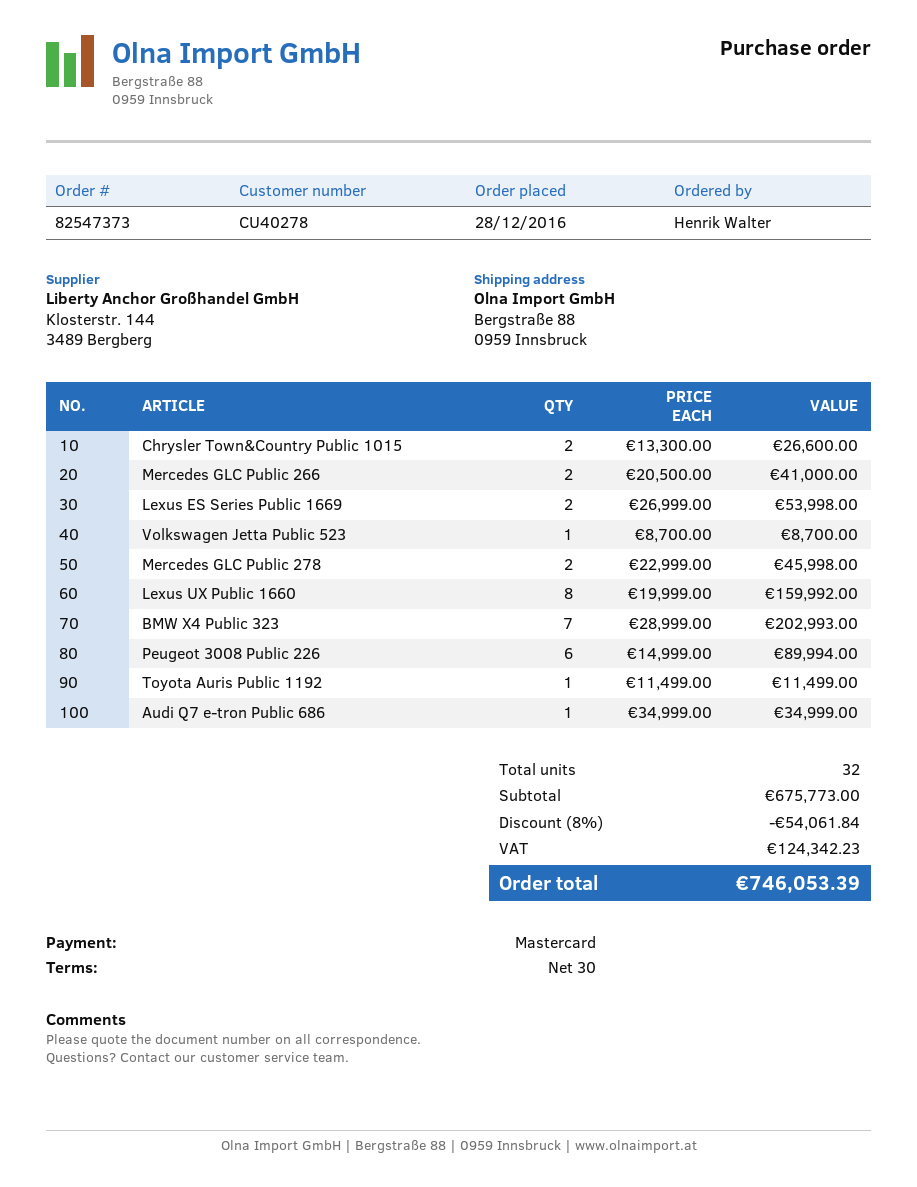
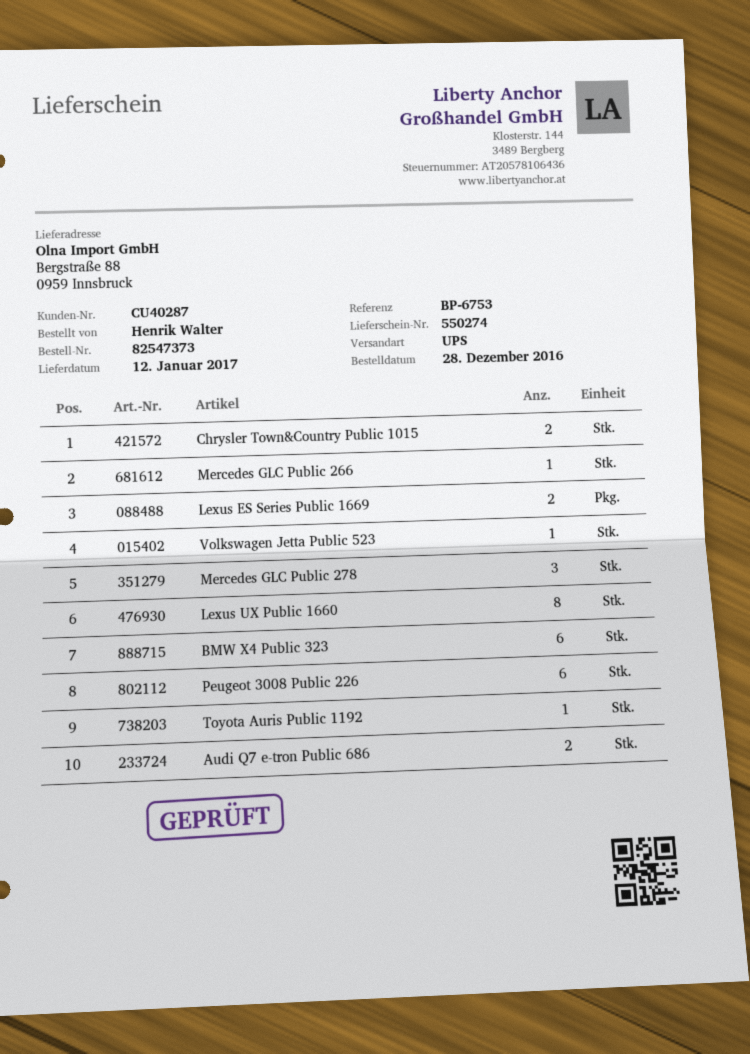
customer number: CU40278 -> CU40287
Mercedes GLC Public 266: 2 -> 1
Mercedes GLC Public 278: 2 -> 3
BMW X4 Public 323: 7 -> 6
Audi Q7 e-tron Public 686: 1 -> 2

